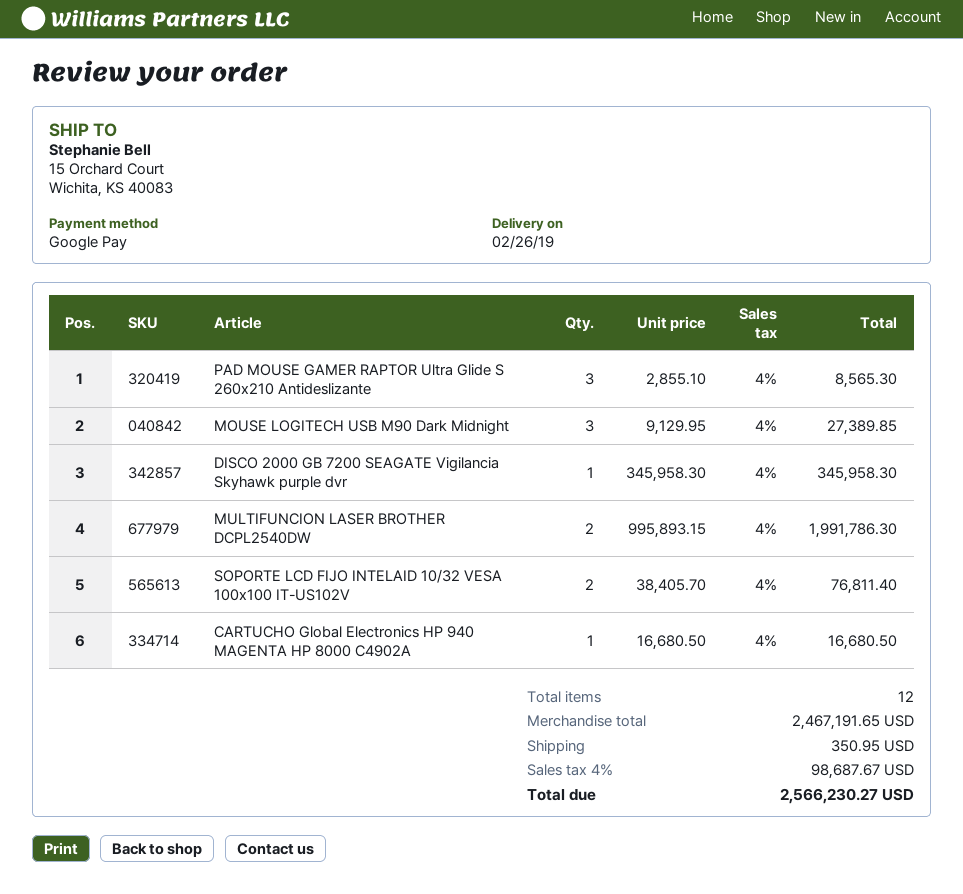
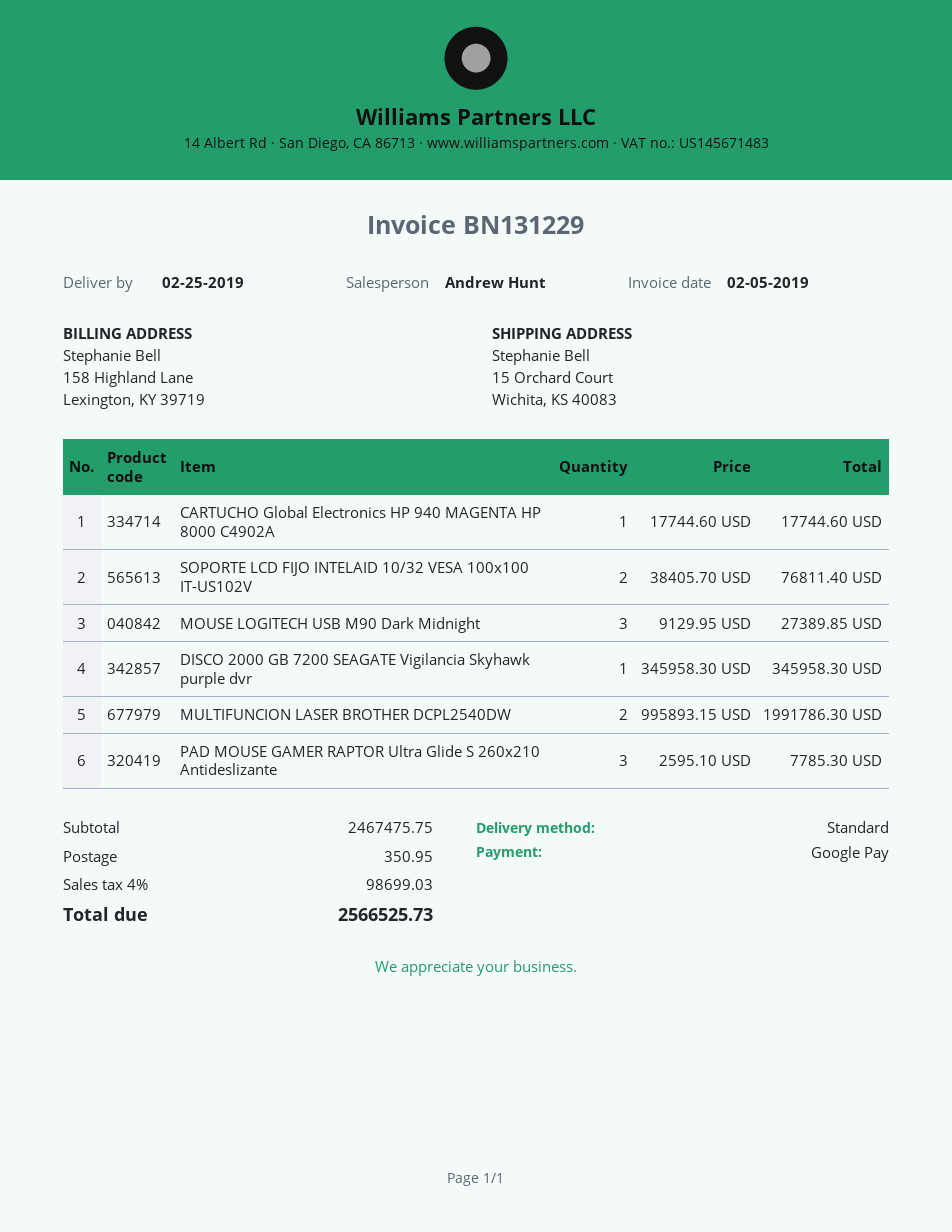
delivery date: 2019-02-26 -> 2019-02-25
PAD MOUSE GAMER RAPTOR Ultra Glide S 260x210 Antideslizante: 3 x 2855.10 = 8565.30 -> 3 x 2595.10 = 7785.30
CARTUCHO Global Electronics HP 940 MAGENTA HP 8000 C4902A: 1 x 16680.50 = 16680.50 -> 1 x 17744.60 = 17744.60
subtotal: 2467191.65 -> 2467475.75
tax: 4% = 98687.67 -> 4% = 98699.03
total: 2566230.27 -> 2566525.73

